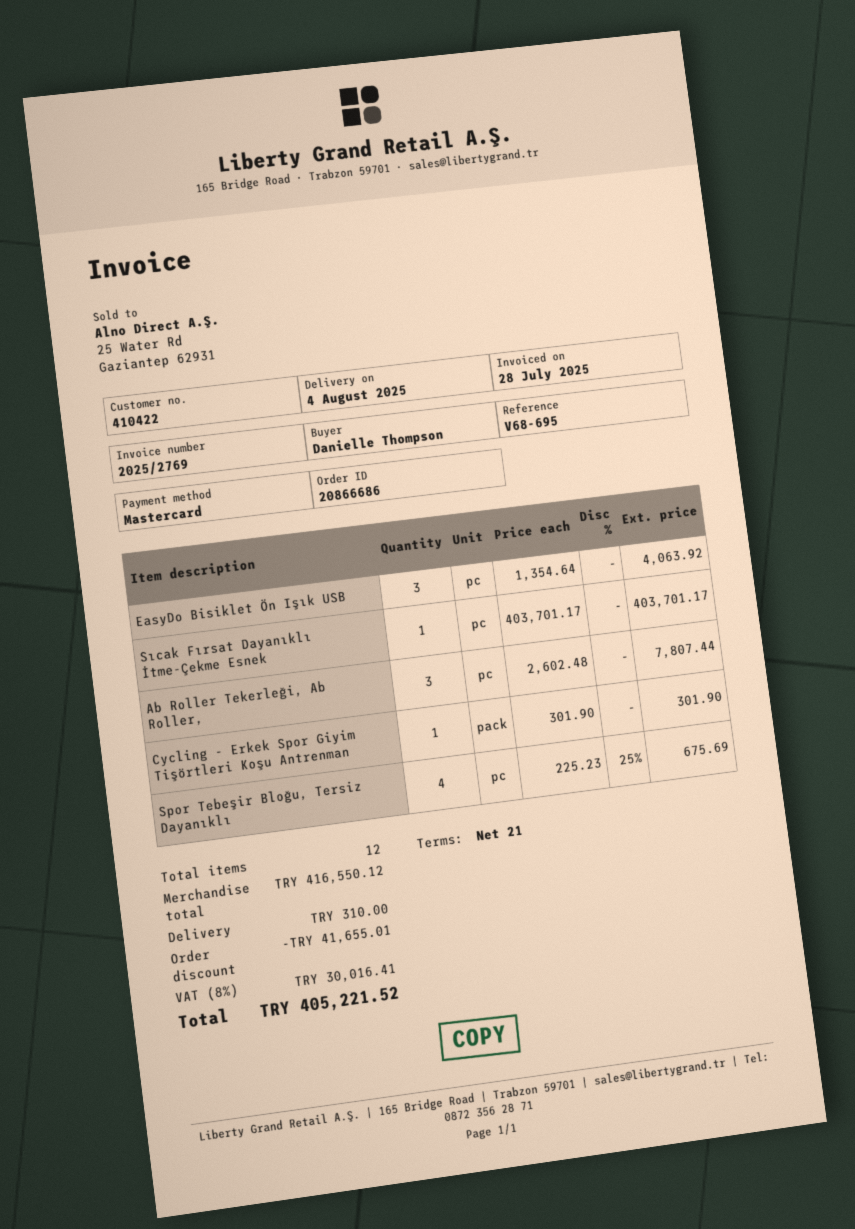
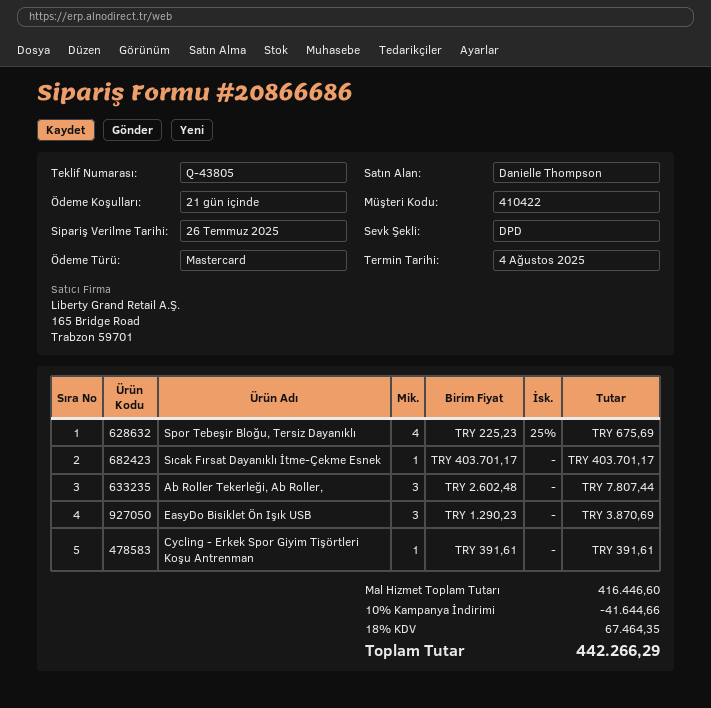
EasyDo Bisiklet Ön Işık USB: 3 x 1354.64 = 4063.92 -> 3 x 1290.23 = 3870.69
Cycling - Erkek Spor Giyim Tişörtleri Koşu Antrenman: 1 x 301.90 = 301.90 -> 1 x 391.61 = 391.61
subtotal: 416550.12 -> 416446.60
discount: 41655.01 -> 41644.66
shipping: 310.00 -> none
tax: 8% = 30016.41 -> 18% = 67464.35
total: 405221.52 -> 442266.29

